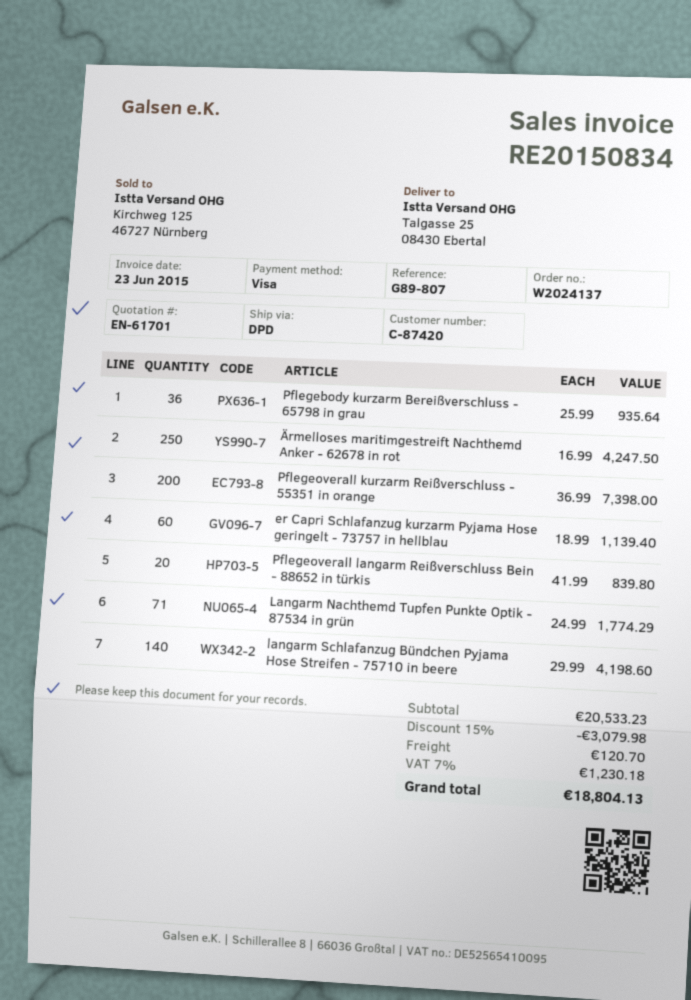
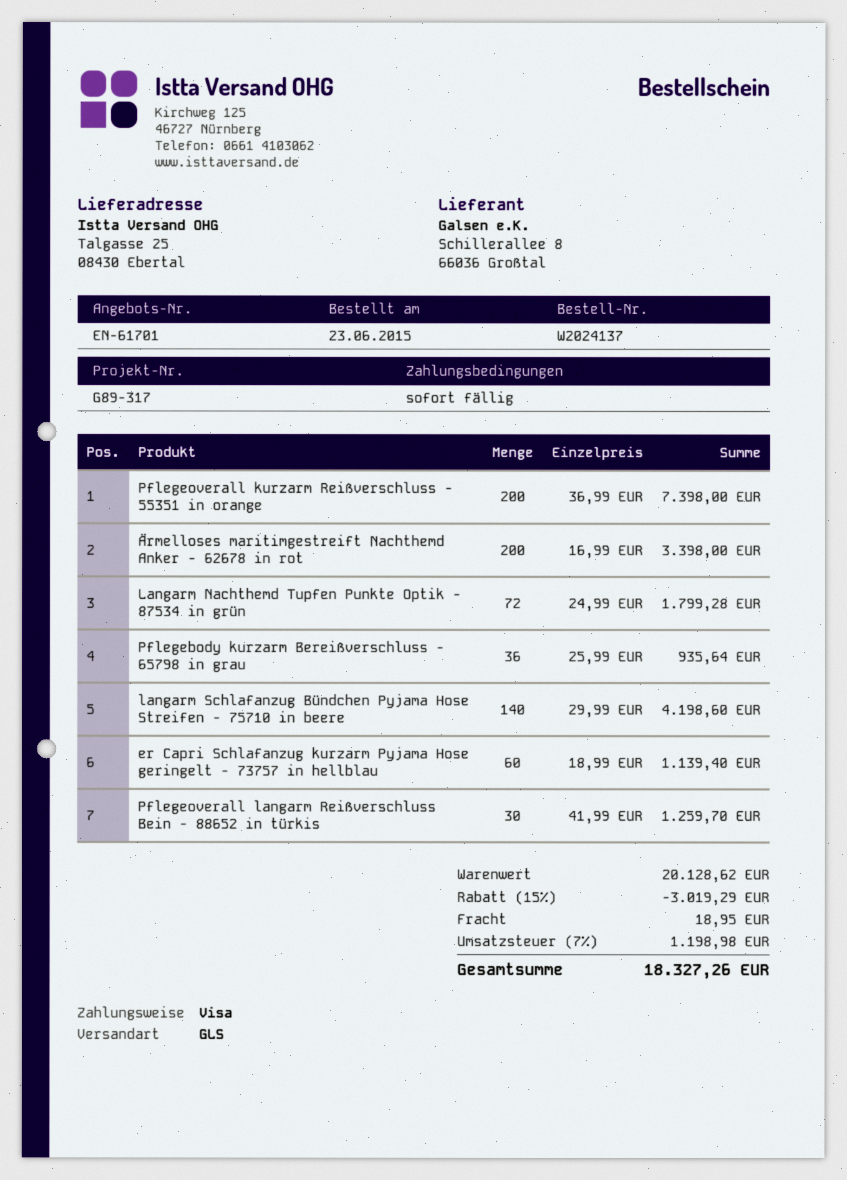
reference: G89-807 -> G89-317
shipping method: DPD -> GLS
Ärmelloses maritimgestreift Nachthemd Anker - 62678 in rot: 250 x 16.99 = 4247.50 -> 200 x 16.99 = 3398.00
Pflegeoverall langarm Reißverschluss Bein - 88652 in türkis: 20 x 41.99 = 839.80 -> 30 x 41.99 = 1259.70
Langarm Nachthemd Tupfen Punkte Optik - 87534 in grün: 71 x 24.99 = 1774.29 -> 72 x 24.99 = 1799.28
subtotal: 20533.23 -> 20128.62
discount: 15% = 3079.98 -> 15% = 3019.29
shipping: 120.70 -> 18.95
tax: 7% = 1230.18 -> 7% = 1198.98
total: 18804.13 -> 18327.26

